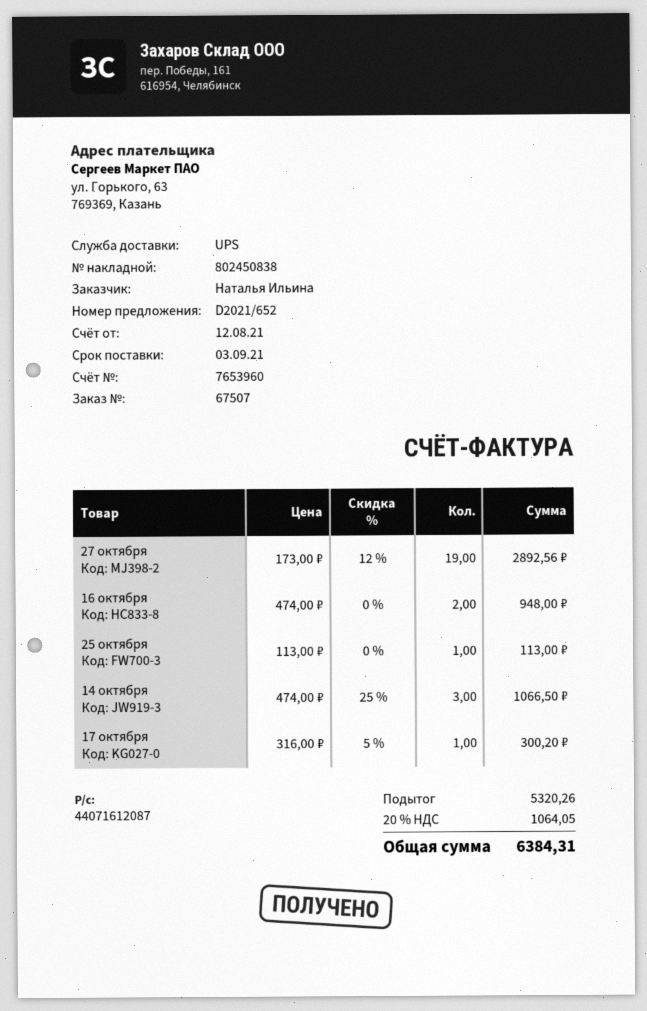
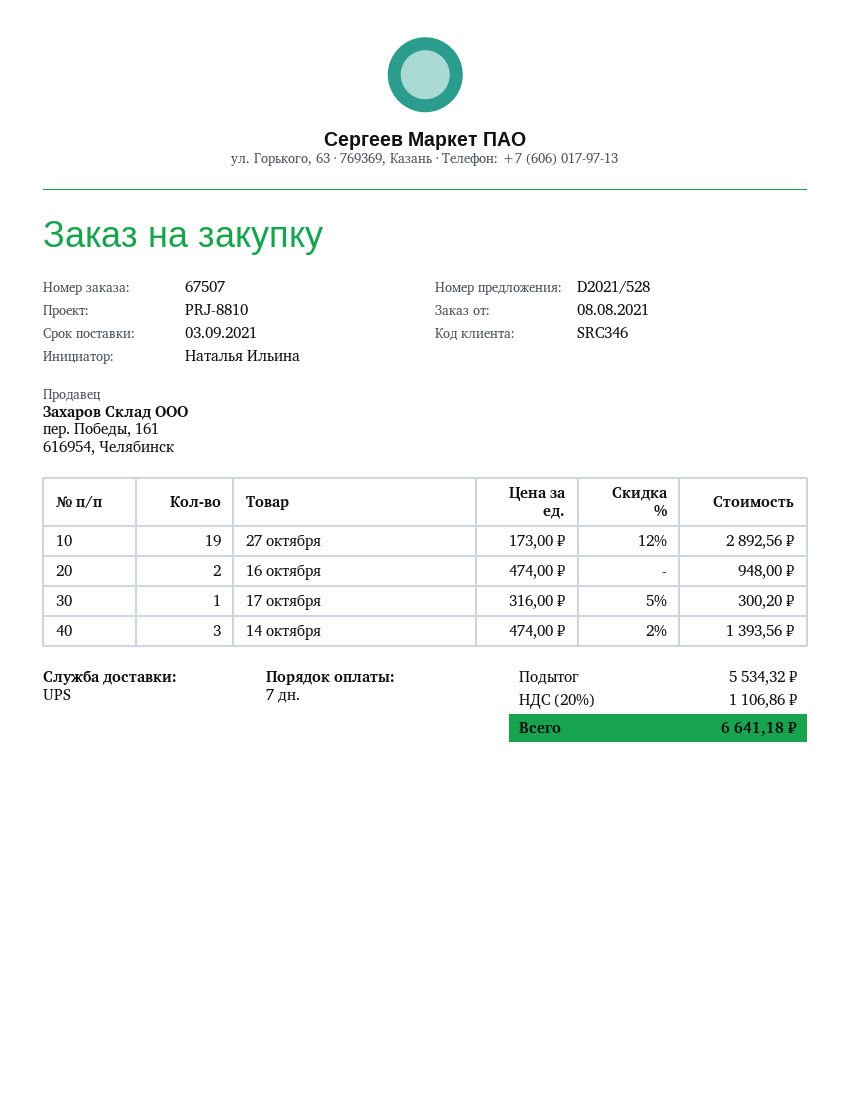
quote number: D2021/652 -> D2021/528
25 октября: 1 x 113.00 = 113.00 -> none
14 октября: 3 x 474.00 - 25% = 1066.50 -> 3 x 474.00 - 2% = 1393.56
subtotal: 5320.26 -> 5534.32
tax: 20% = 1064.05 -> 20% = 1106.86
total: 6384.31 -> 6641.18

